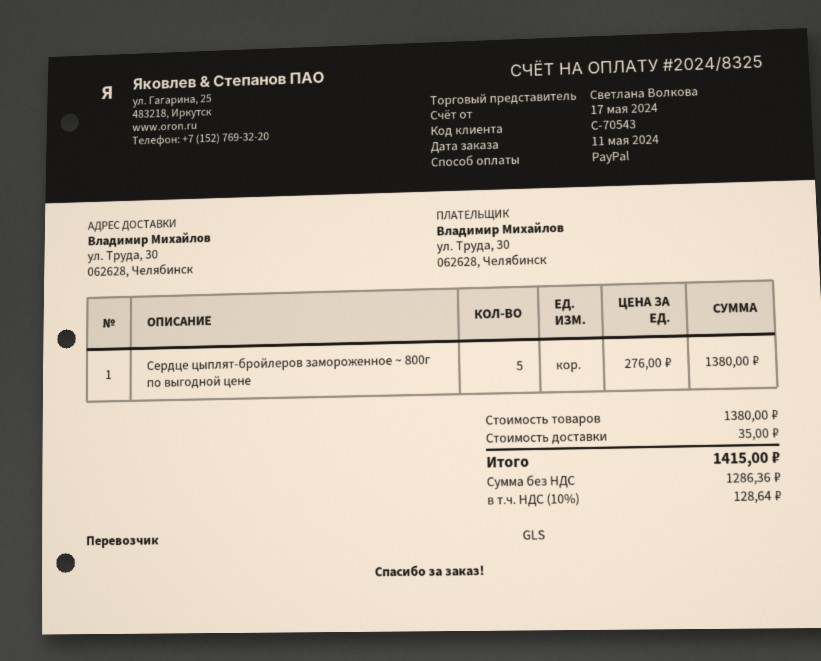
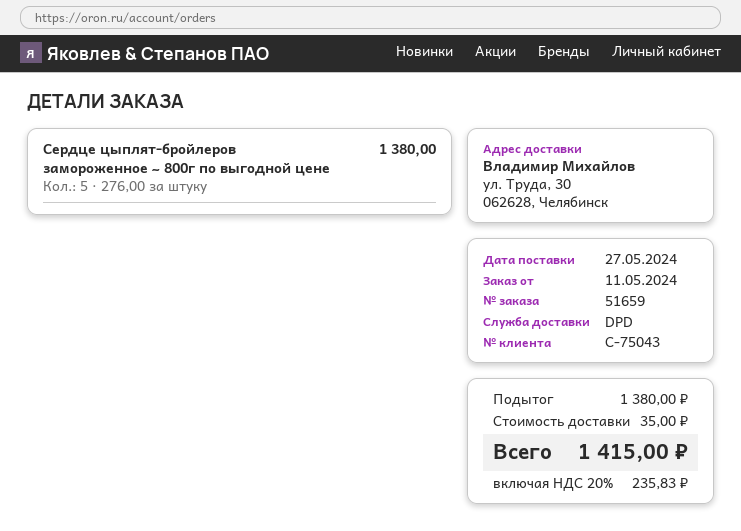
customer number: C-70543 -> C-75043
shipping method: GLS -> DPD
tax: 10% = 128.64 -> 20% = 235.83

